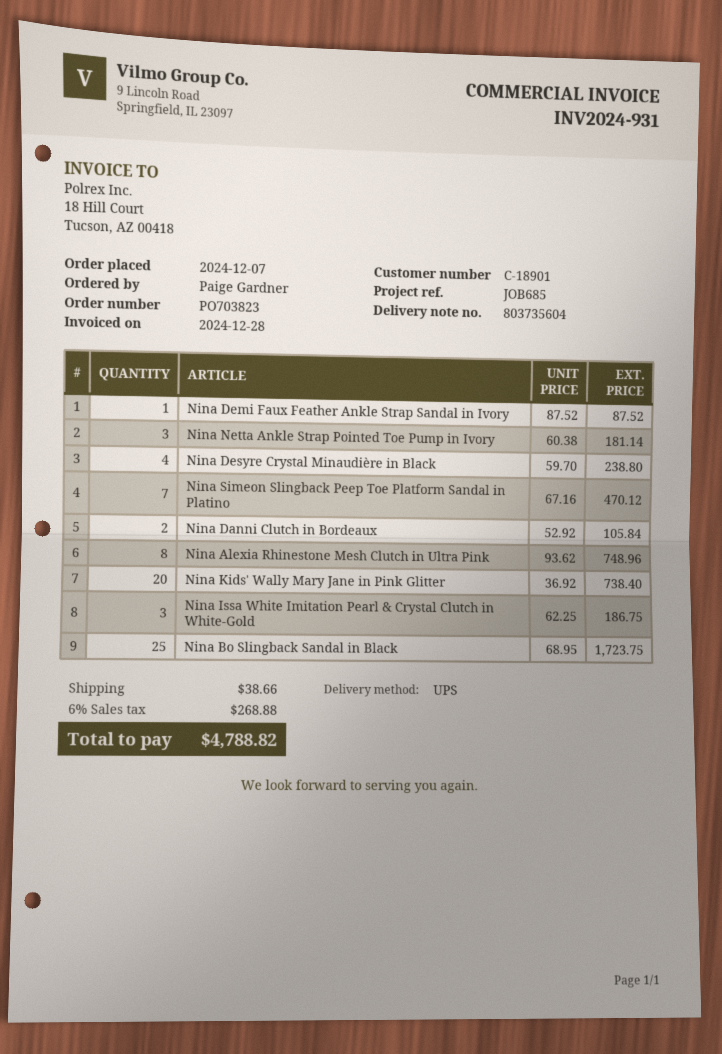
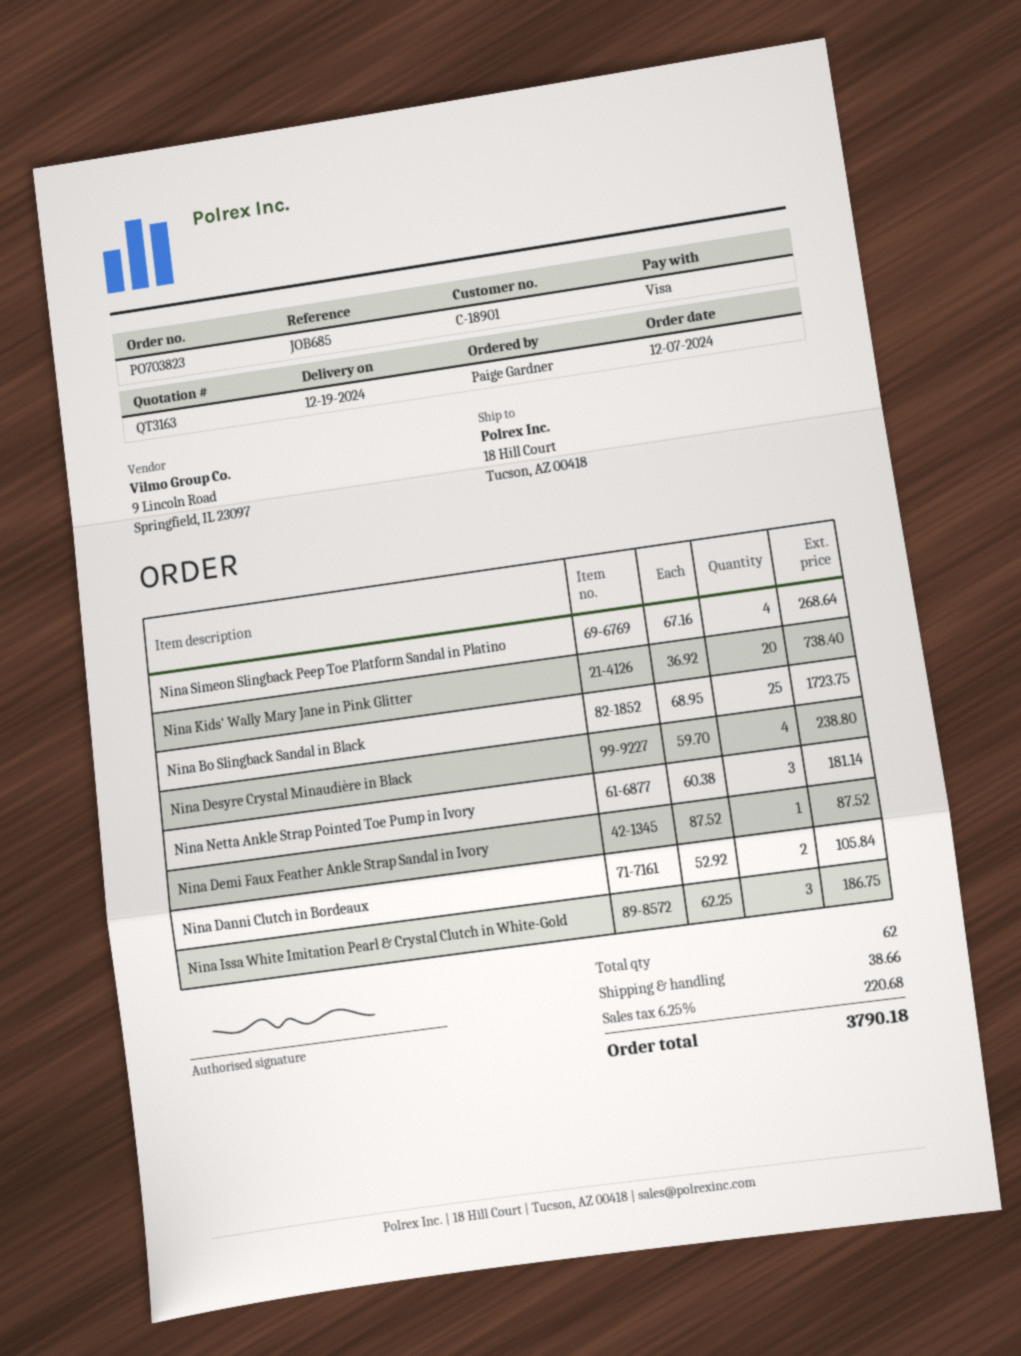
Nina Simeon Slingback Peep Toe Platform Sandal in Platino: 7 x 67.16 = 470.12 -> 4 x 67.16 = 268.64
Nina Alexia Rhinestone Mesh Clutch in Ultra Pink: 8 x 93.62 = 748.96 -> none
tax: 6% = 268.88 -> 6.25% = 220.68
total: 4788.82 -> 3790.18

